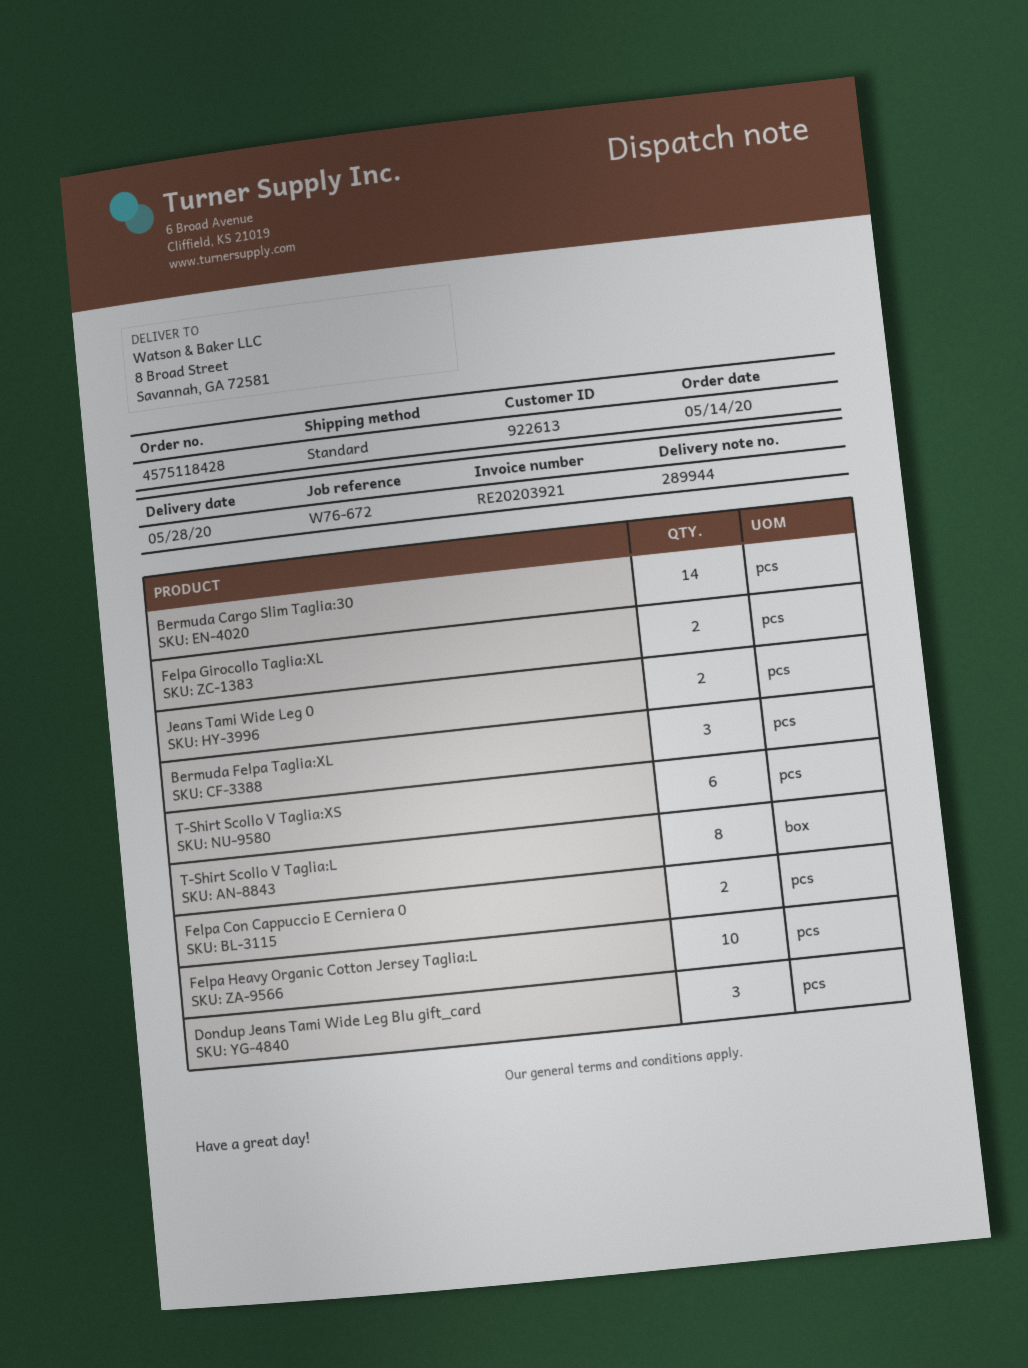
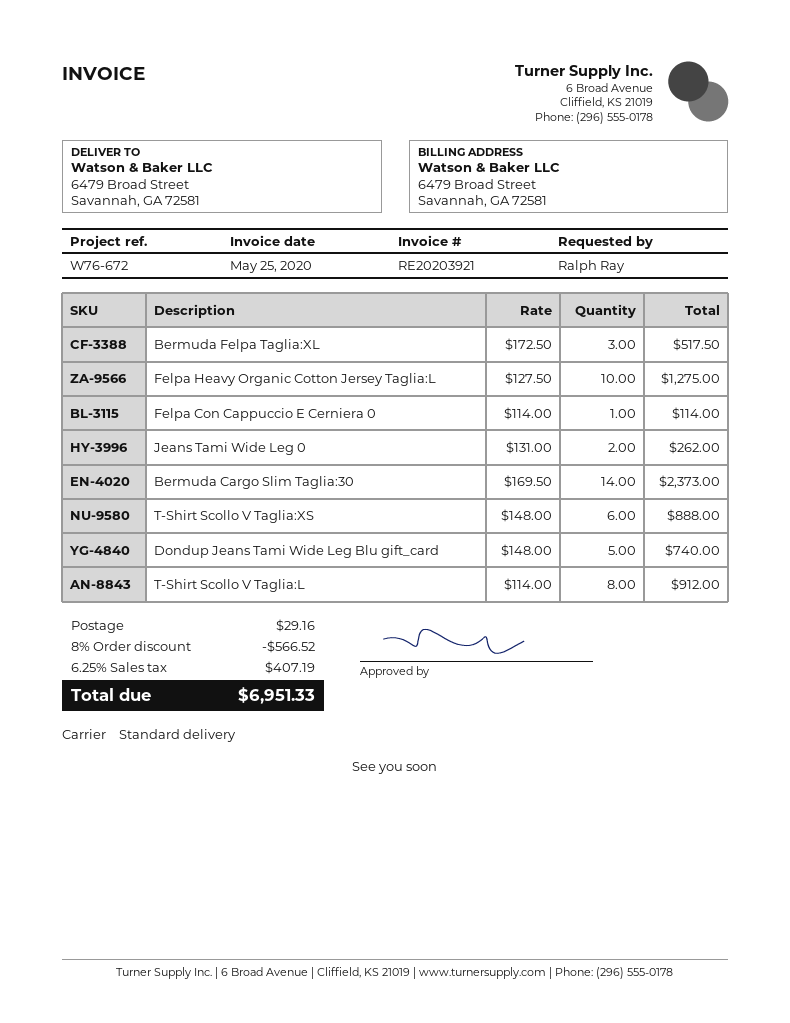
ship to: 8 Broad Street, Savannah, GA 72581 -> 6479 Broad Street, Savannah, GA 72581
Felpa Girocollo Taglia:XL: 2 -> none
Felpa Con Cappuccio E Cerniera 0: 2 -> 1
Dondup Jeans Tami Wide Leg Blu gift_card: 3 -> 5

